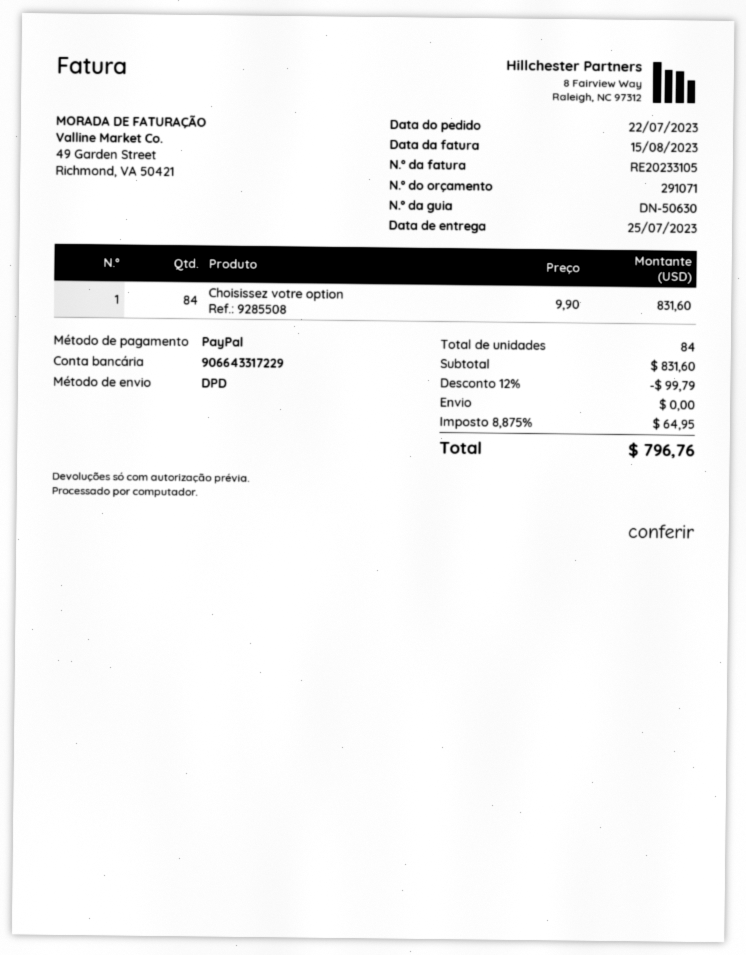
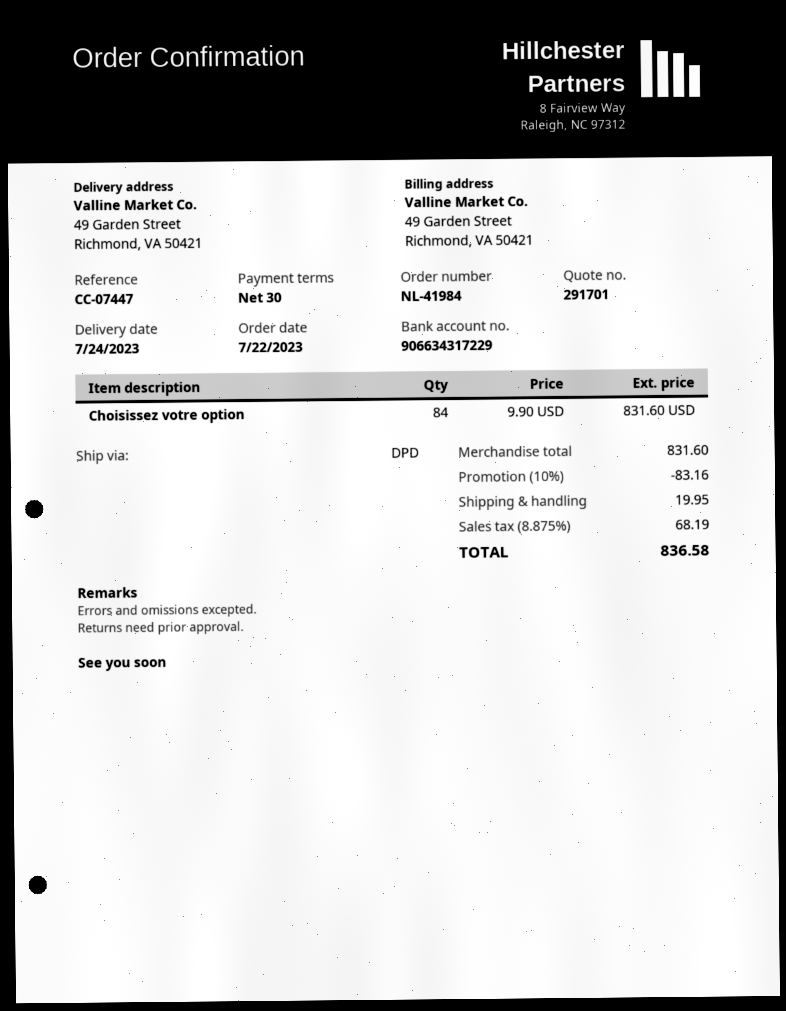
quote number: 291071 -> 291701
delivery date: 2023-07-25 -> 2023-07-24
bank account: 906643317229 -> 906634317229
discount: 12% = 99.79 -> 10% = 83.16
shipping: 0.00 -> 19.95
tax: 8.875% = 64.95 -> 8.875% = 68.19
total: 796.76 -> 836.58

